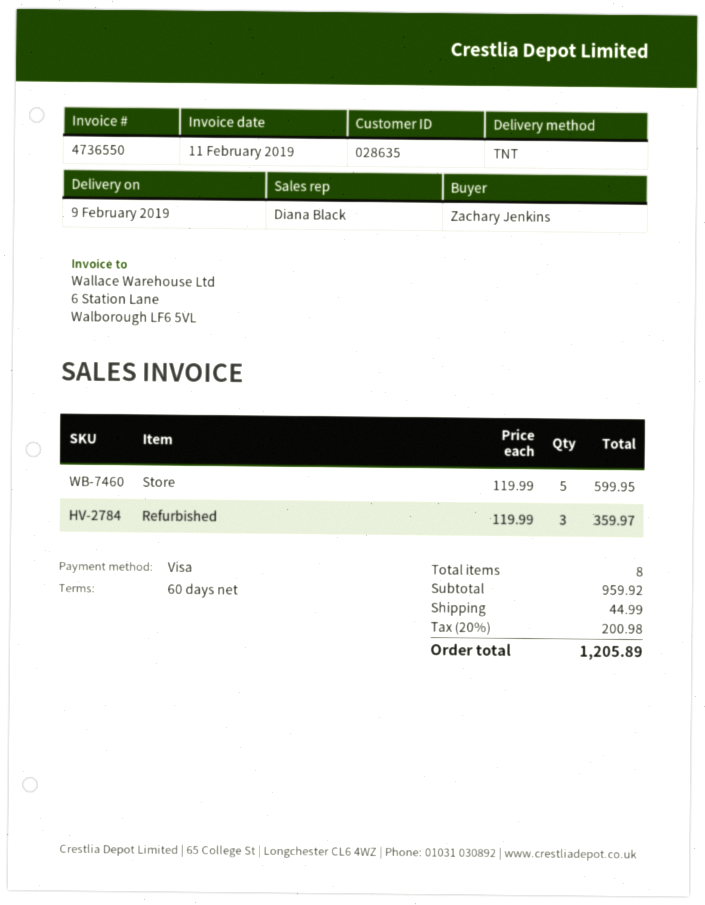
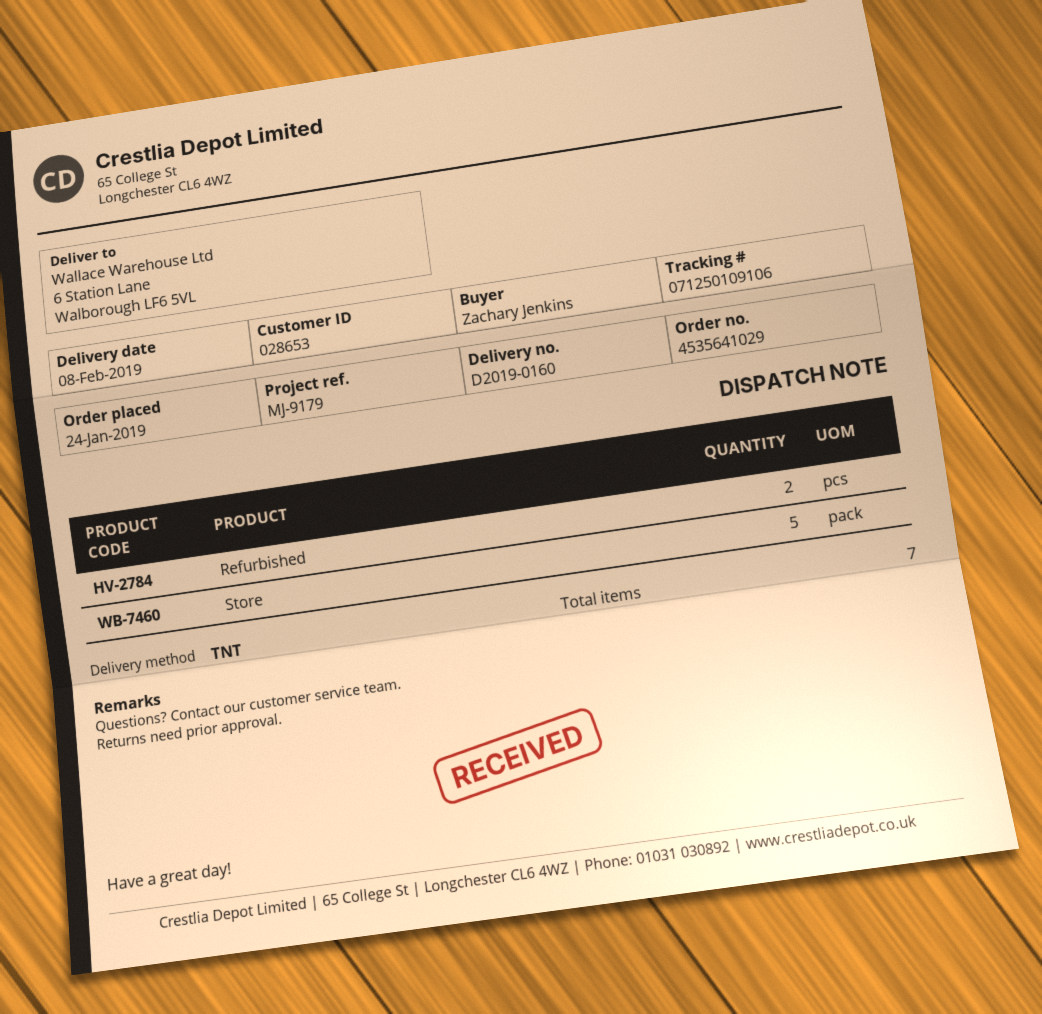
delivery date: 2019-02-09 -> 2019-02-08
customer number: 028635 -> 028653
Refurbished: 3 -> 2
total quantity: 8 -> 7

